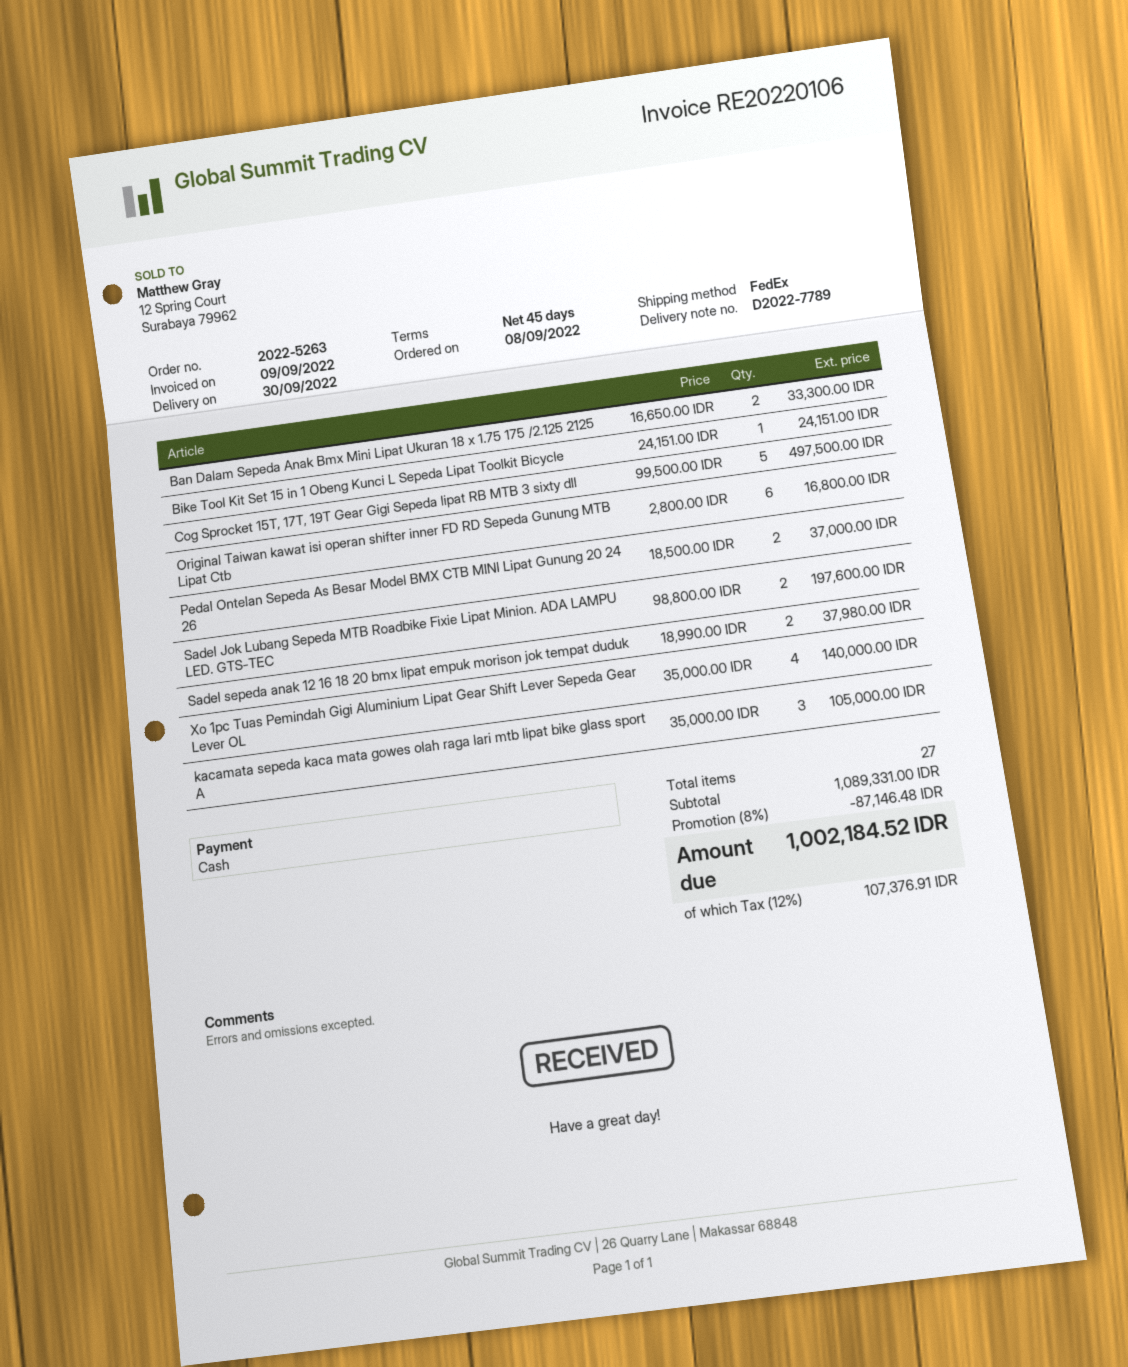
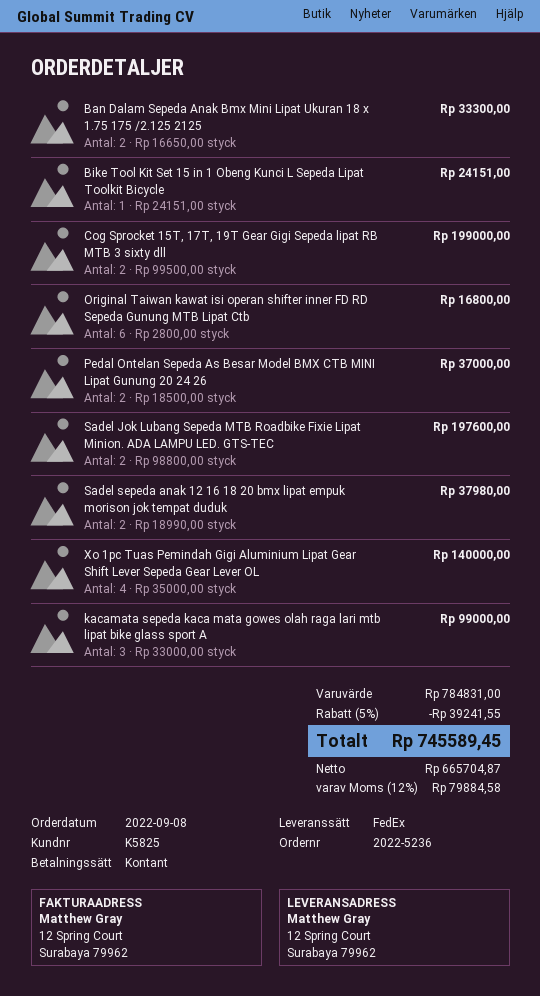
order number: 2022-5263 -> 2022-5236
Cog Sprocket 15T, 17T, 19T Gear Gigi Sepeda lipat RB MTB 3 sixty dll: 5 x 99500.00 = 497500.00 -> 2 x 99500.00 = 199000.00
kacamata sepeda kaca mata gowes olah raga lari mtb lipat bike glass sport A: 3 x 35000.00 = 105000.00 -> 3 x 33000.00 = 99000.00
subtotal: 1089331.00 -> 784831.00
discount: 8% = 87146.48 -> 5% = 39241.55
tax: 12% = 107376.91 -> 12% = 79884.58
total: 1002184.52 -> 745589.45

